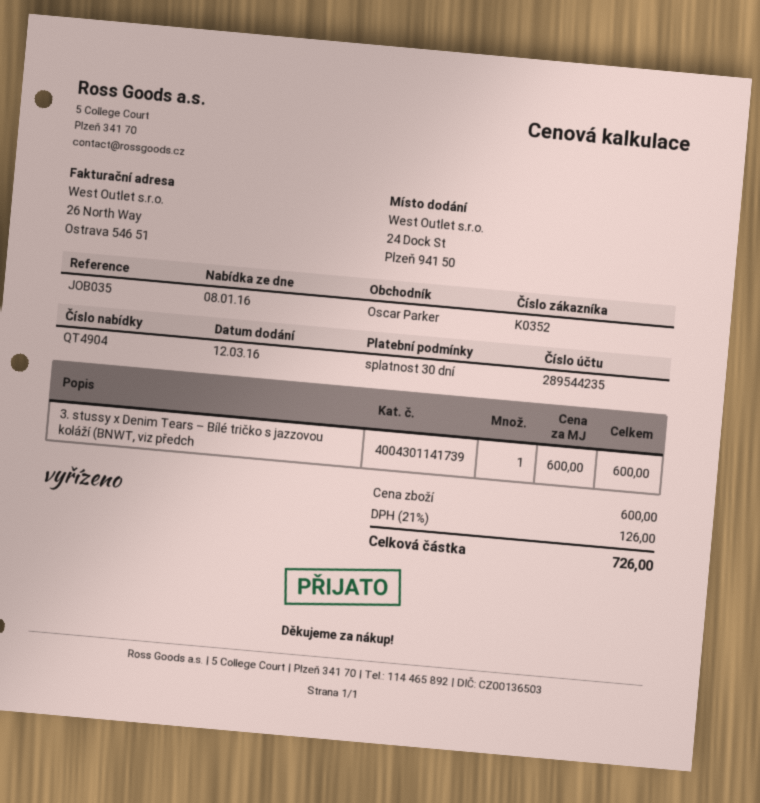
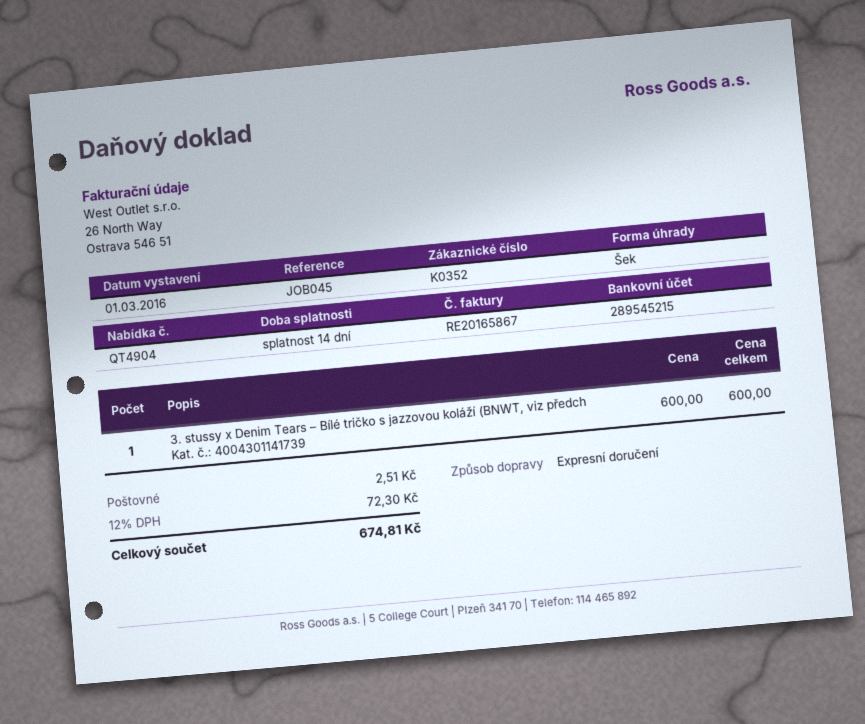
payment terms: 30 days -> 14 days
reference: JOB035 -> JOB045
bank account: 289544235 -> 289545215
shipping: none -> 2.51
tax: 21% = 126.00 -> 12% = 72.30
total: 726.00 -> 674.81

